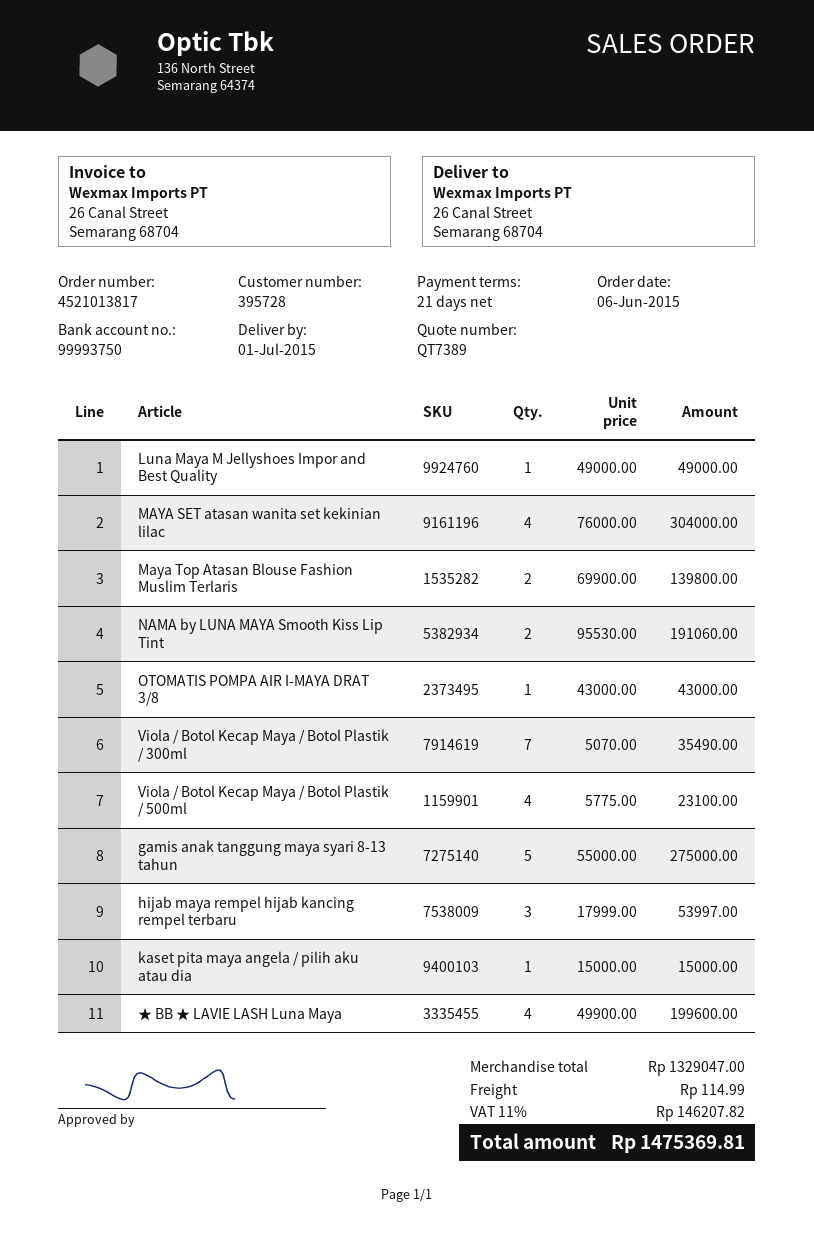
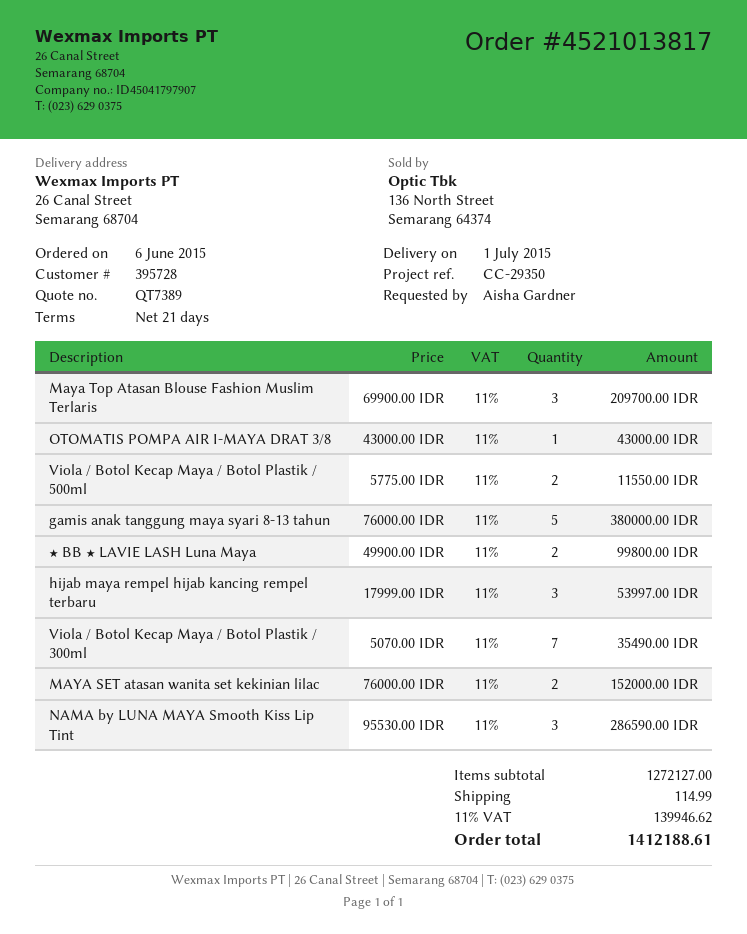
Luna Maya M Jellyshoes Impor and Best Quality: 1 x 49000.00 = 49000.00 -> none
MAYA SET atasan wanita set kekinian lilac: 4 x 76000.00 = 304000.00 -> 2 x 76000.00 = 152000.00
Maya Top Atasan Blouse Fashion Muslim Terlaris: 2 x 69900.00 = 139800.00 -> 3 x 69900.00 = 209700.00
NAMA by LUNA MAYA Smooth Kiss Lip Tint: 2 x 95530.00 = 191060.00 -> 3 x 95530.00 = 286590.00
Viola / Botol Kecap Maya / Botol Plastik / 500ml: 4 x 5775.00 = 23100.00 -> 2 x 5775.00 = 11550.00
gamis anak tanggung maya syari 8-13 tahun: 5 x 55000.00 = 275000.00 -> 5 x 76000.00 = 380000.00
kaset pita maya angela / pilih aku atau dia: 1 x 15000.00 = 15000.00 -> none
★ BB ★ LAVIE LASH Luna Maya: 4 x 49900.00 = 199600.00 -> 2 x 49900.00 = 99800.00
subtotal: 1329047.00 -> 1272127.00
tax: 11% = 146207.82 -> 11% = 139946.62
total: 1475369.81 -> 1412188.61

